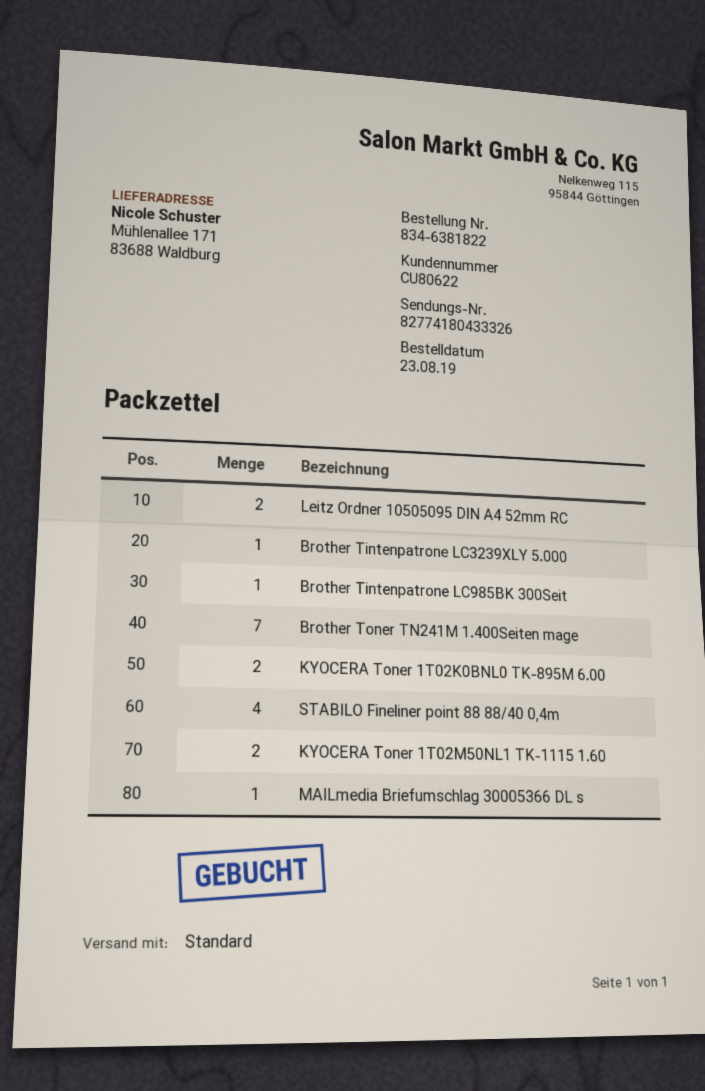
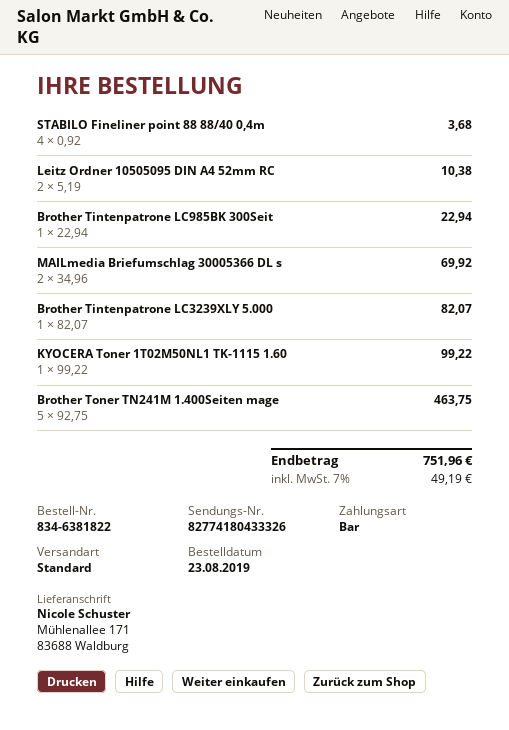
Brother Toner TN241M 1.400Seiten mage: 7 -> 5
KYOCERA Toner 1T02K0BNL0 TK-895M 6.00: 2 -> none
KYOCERA Toner 1T02M50NL1 TK-1115 1.60: 2 -> 1
MAILmedia Briefumschlag 30005366 DL s: 1 -> 2

